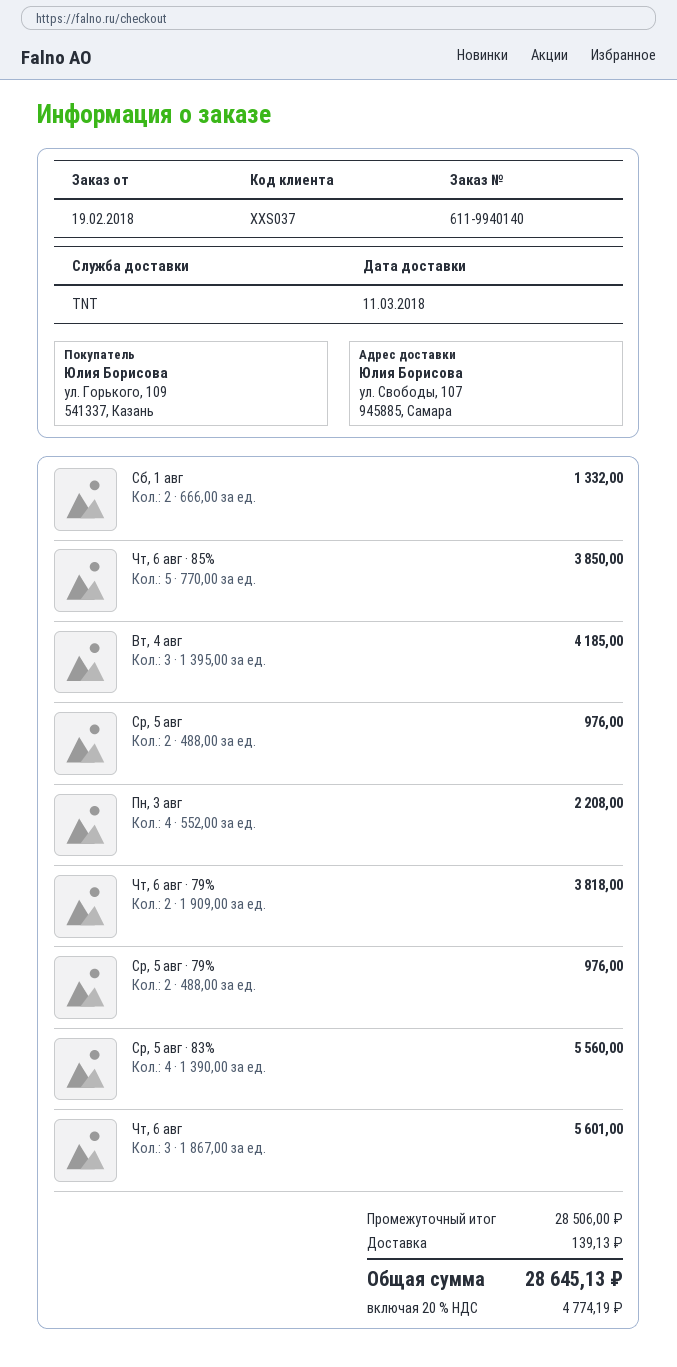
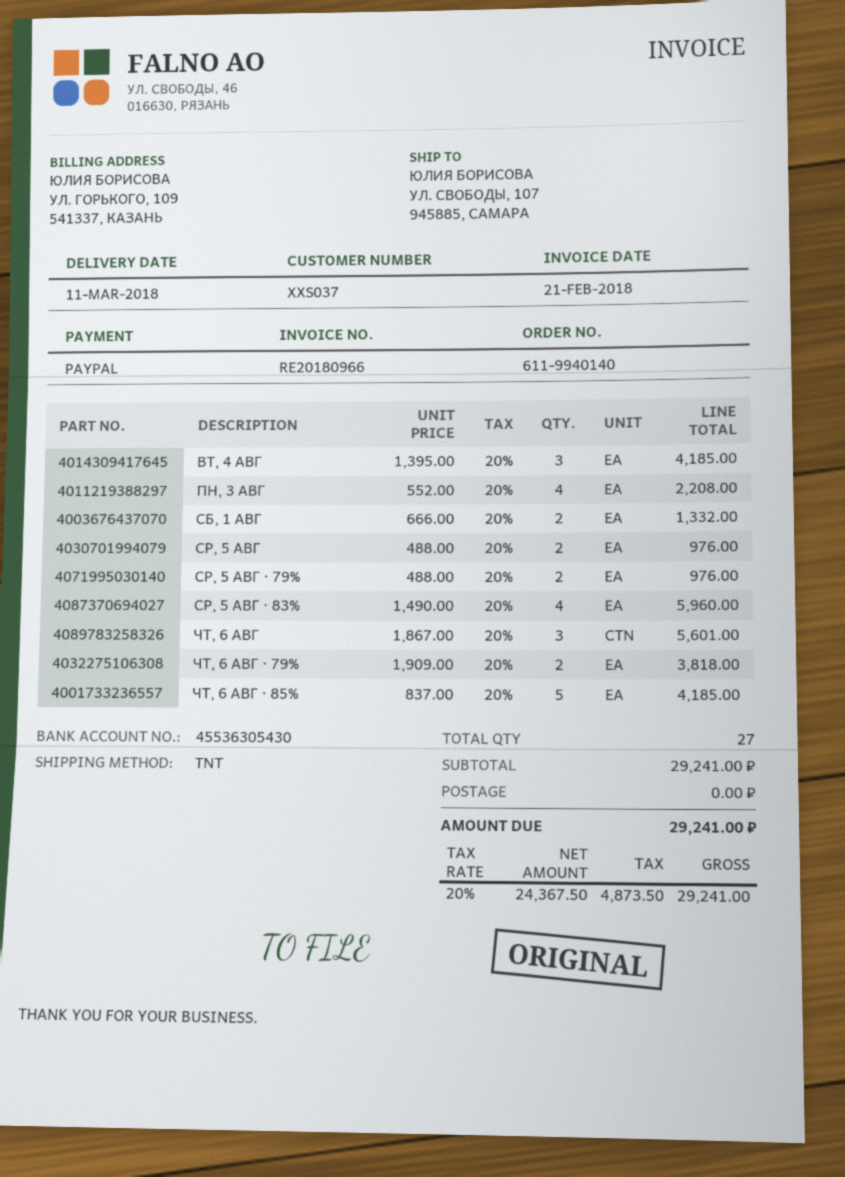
Чт, 6 авг · 85%: 5 x 770.00 = 3850.00 -> 5 x 837.00 = 4185.00
Ср, 5 авг · 83%: 4 x 1390.00 = 5560.00 -> 4 x 1490.00 = 5960.00
subtotal: 28506.00 -> 29241.00
shipping: 139.13 -> 0.00
tax: 20% = 4774.19 -> 20% = 4873.50
total: 28645.13 -> 29241.00

